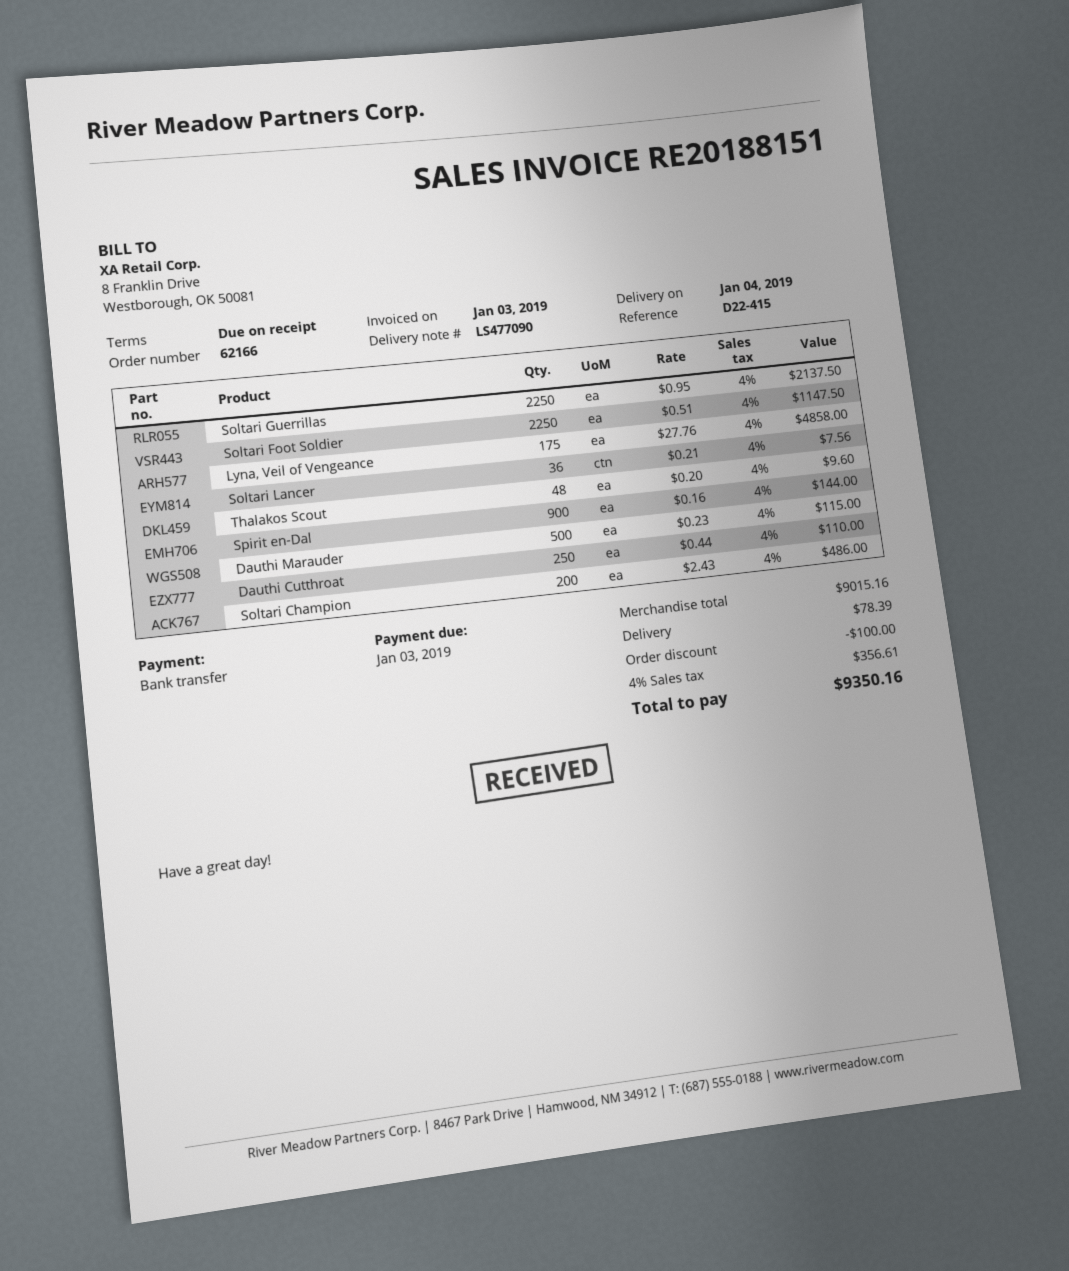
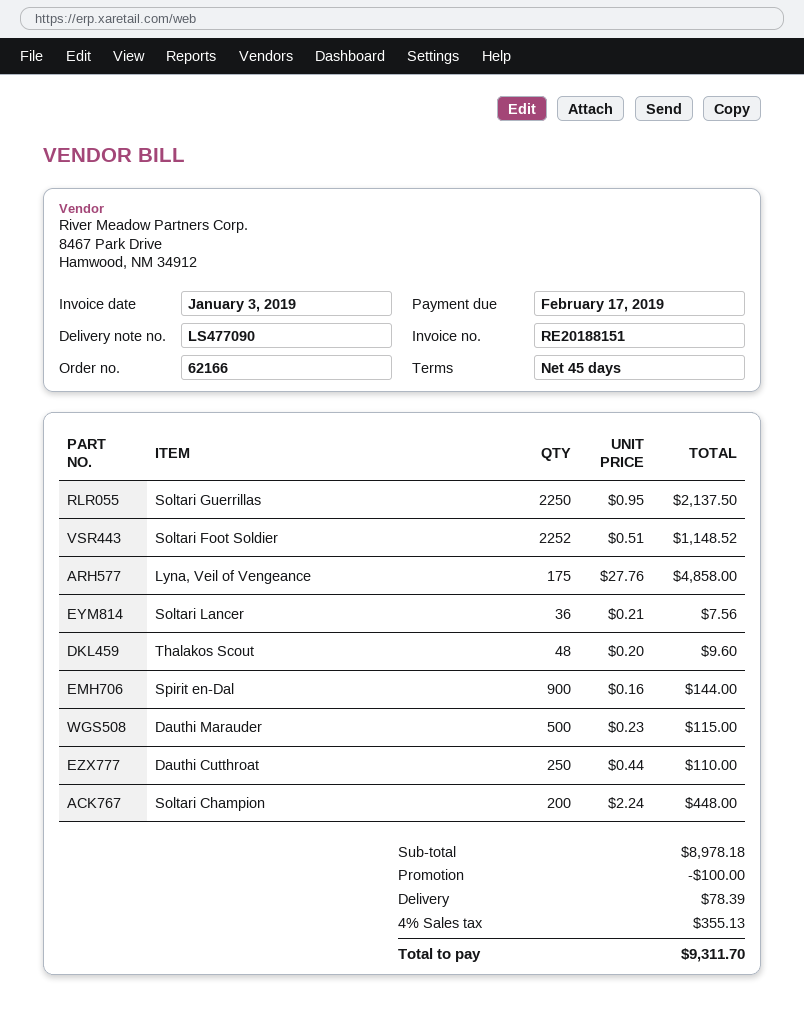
payment terms: on receipt -> 45 days
due date: 2019-01-03 -> 2019-02-17
Soltari Foot Soldier: 2250 x 0.51 = 1147.50 -> 2252 x 0.51 = 1148.52
Soltari Champion: 200 x 2.43 = 486.00 -> 200 x 2.24 = 448.00
subtotal: 9015.16 -> 8978.18
tax: 4% = 356.61 -> 4% = 355.13
total: 9350.16 -> 9311.70

